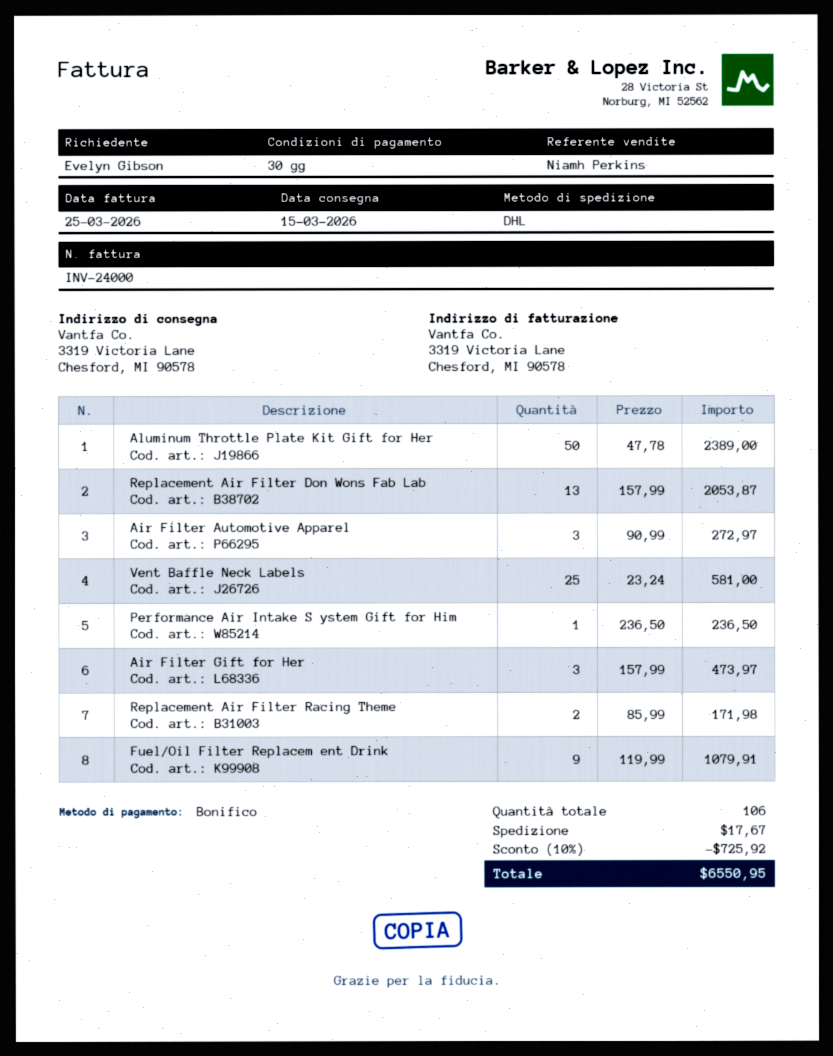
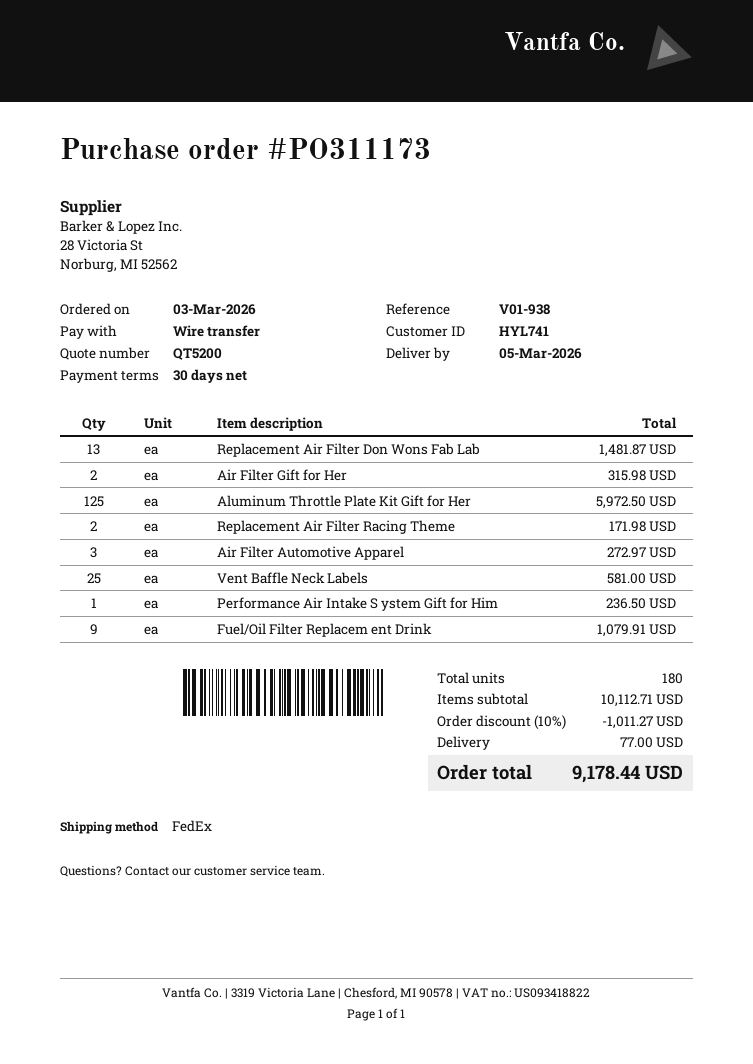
delivery date: 2026-03-15 -> 2026-03-05
shipping method: DHL -> FedEx
Aluminum Throttle Plate Kit Gift for Her: 50 for 2389.00 -> 125 for 5972.50
Replacement Air Filter Don Wons Fab Lab: 13 for 2053.87 -> 13 for 1481.87
Air Filter Gift for Her: 3 for 473.97 -> 2 for 315.98
total quantity: 106 -> 180
discount: 10% = 725.92 -> 10% = 1011.27
shipping: 17.67 -> 77.00
total: 6550.95 -> 9178.44

